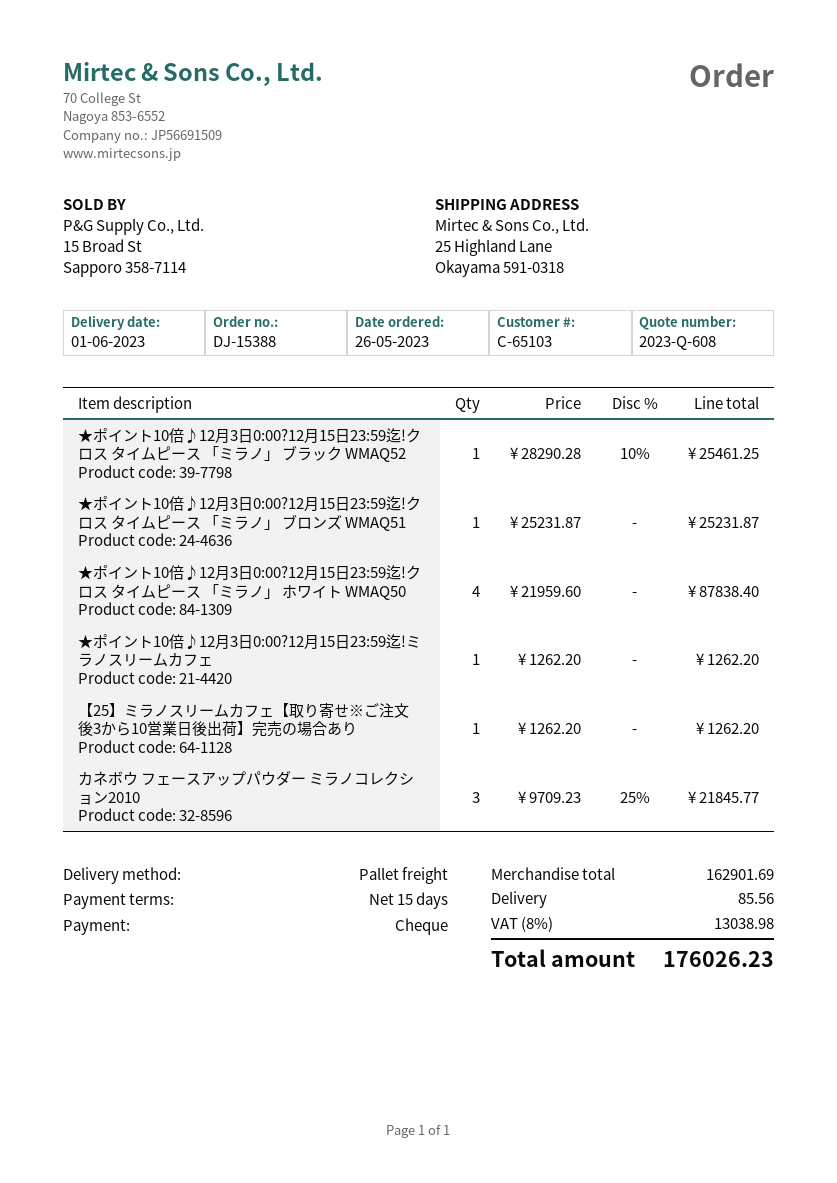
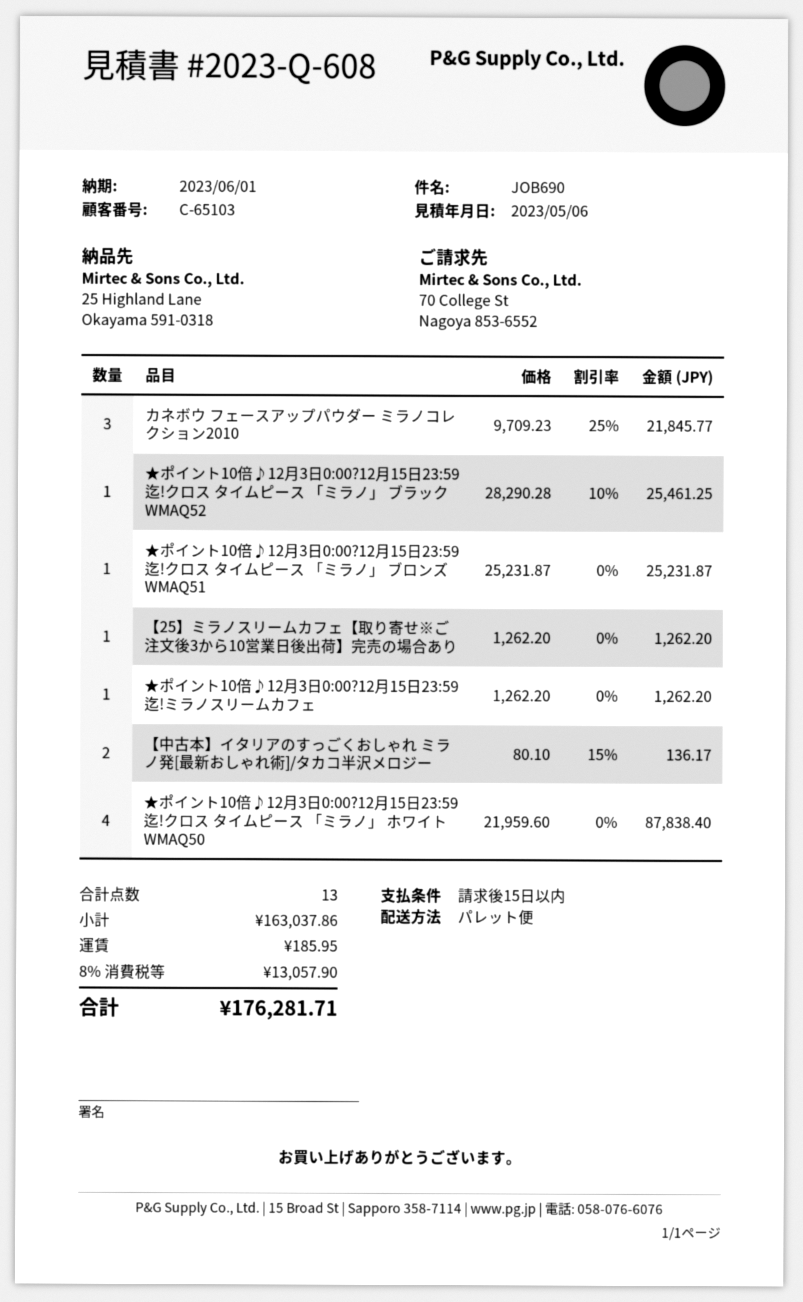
【中古本】イタリアのすっごくおしゃれ ミラノ発[最新おしゃれ術]/タカコ半沢メロジー: none -> 2 x 80.10 - 15% = 136.17
subtotal: 162901.69 -> 163037.86
shipping: 85.56 -> 185.95
tax: 8% = 13038.98 -> 8% = 13057.90
total: 176026.23 -> 176281.71

